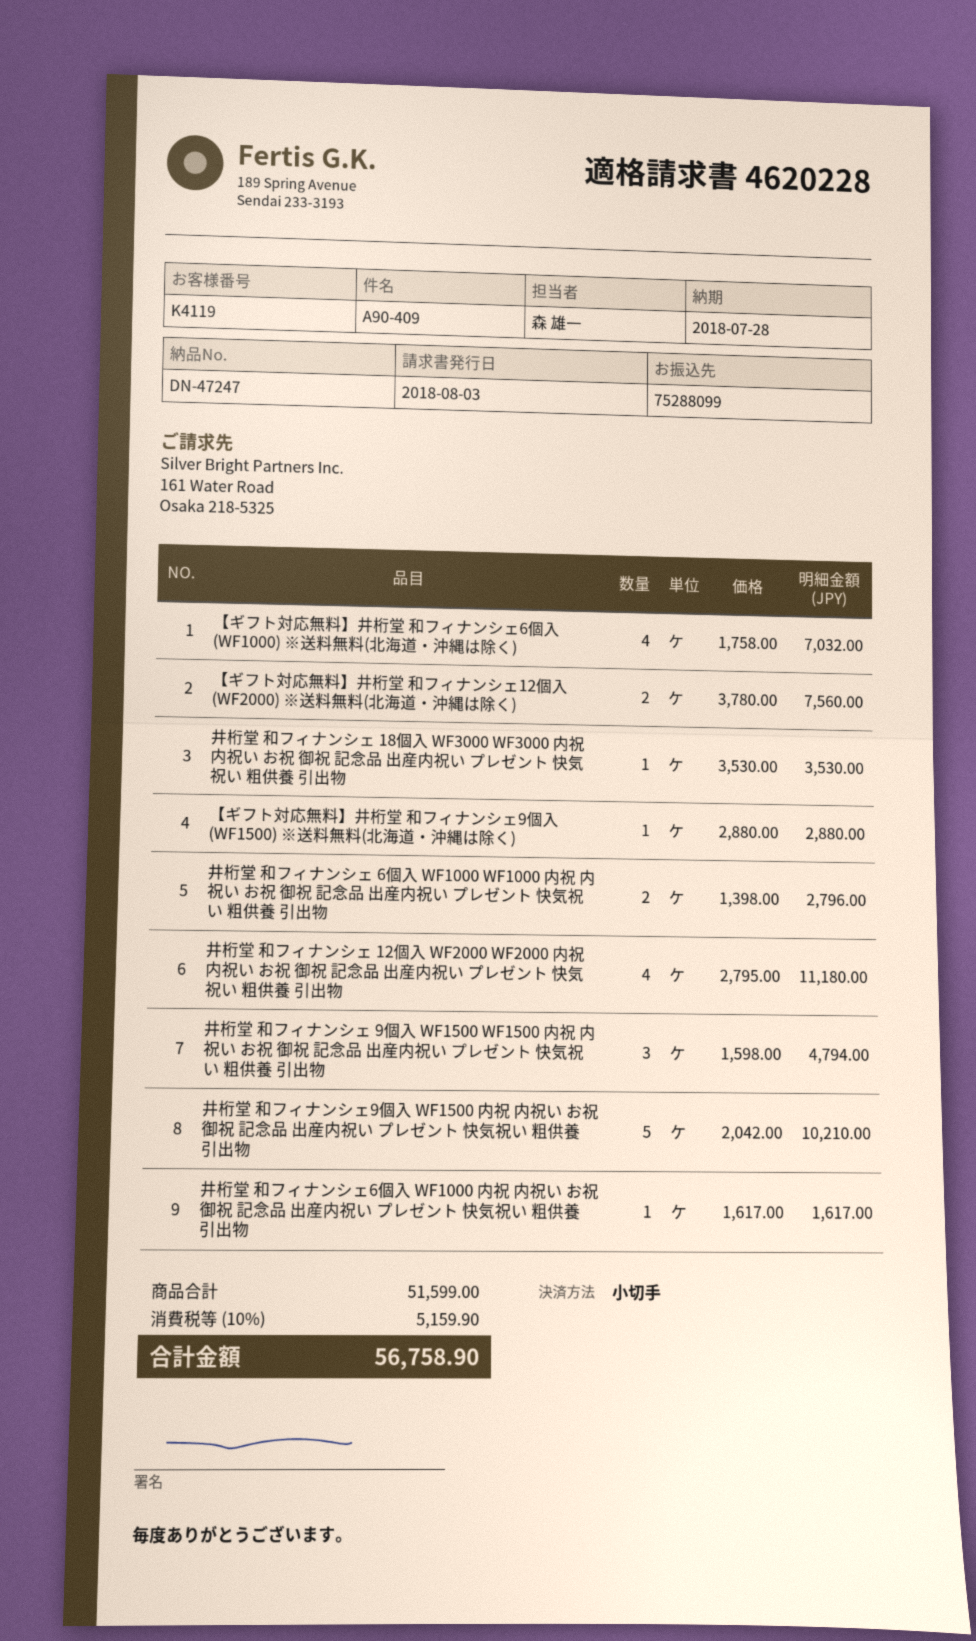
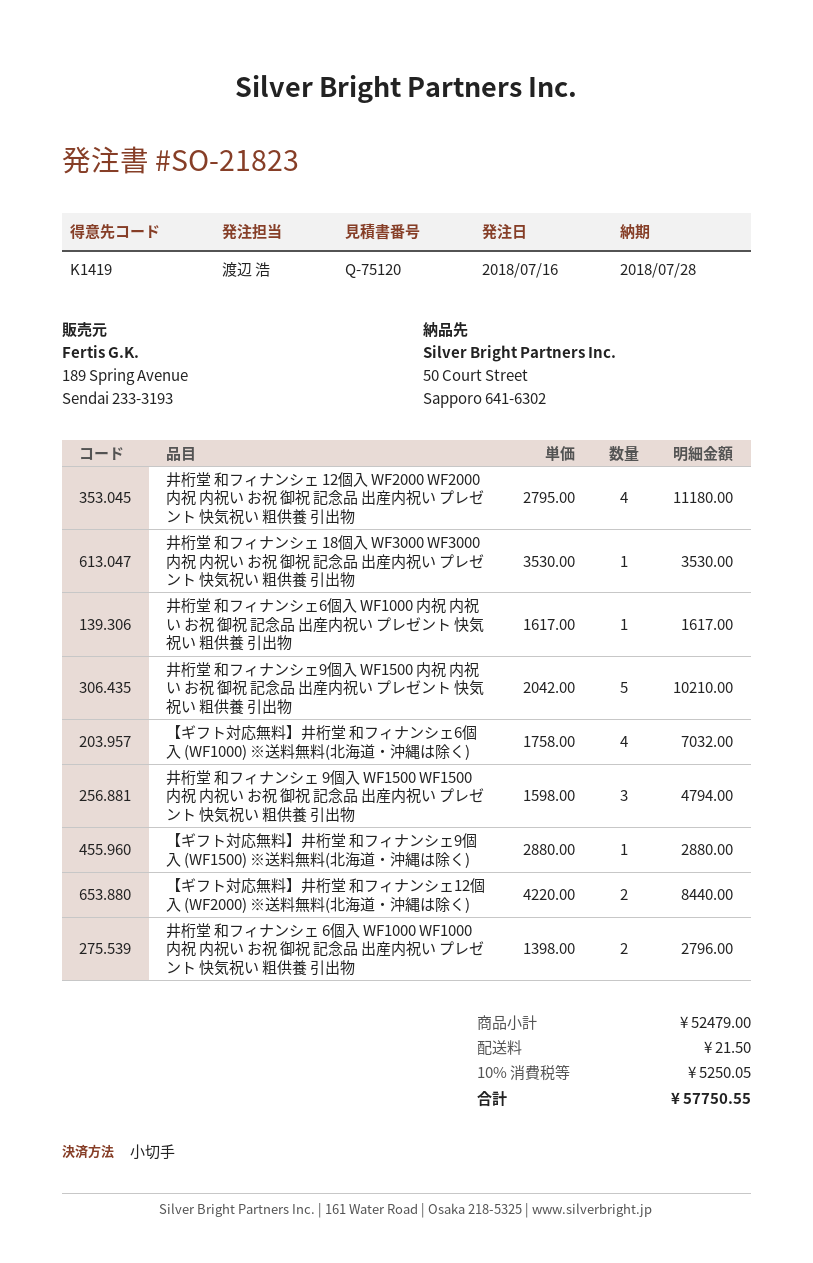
customer number: K4119 -> K1419
【ギフト対応無料】井桁堂 和フィナンシェ12個入 (WF2000) ※送料無料(北海道・沖縄は除く): 2 x 3780.00 = 7560.00 -> 2 x 4220.00 = 8440.00
subtotal: 51599.00 -> 52479.00
shipping: none -> 21.50
tax: 10% = 5159.90 -> 10% = 5250.05
total: 56758.90 -> 57750.55

